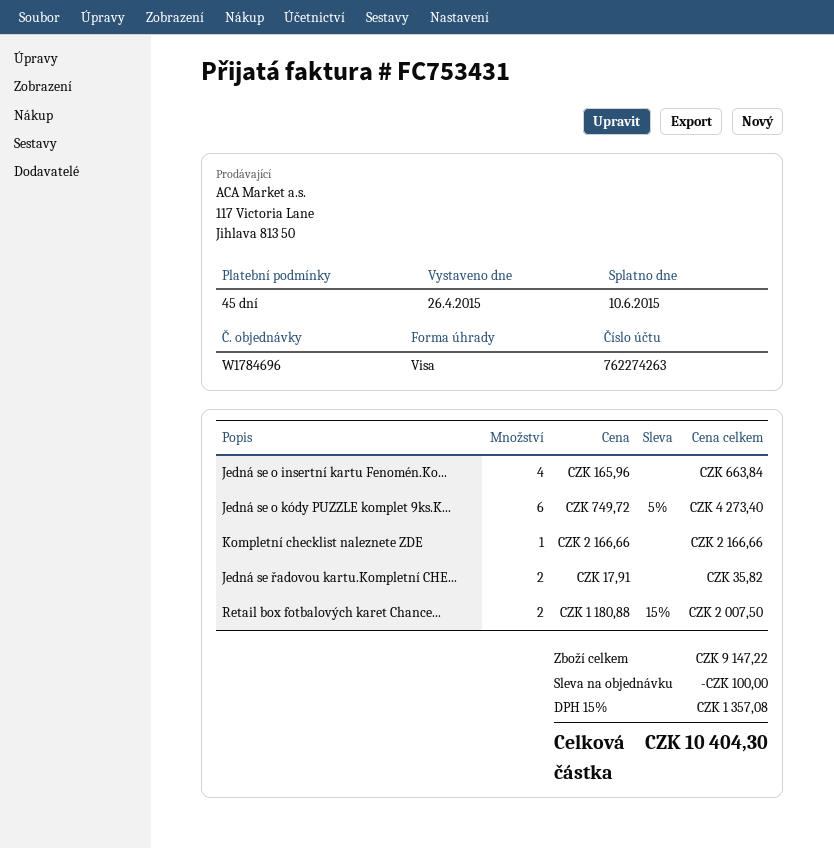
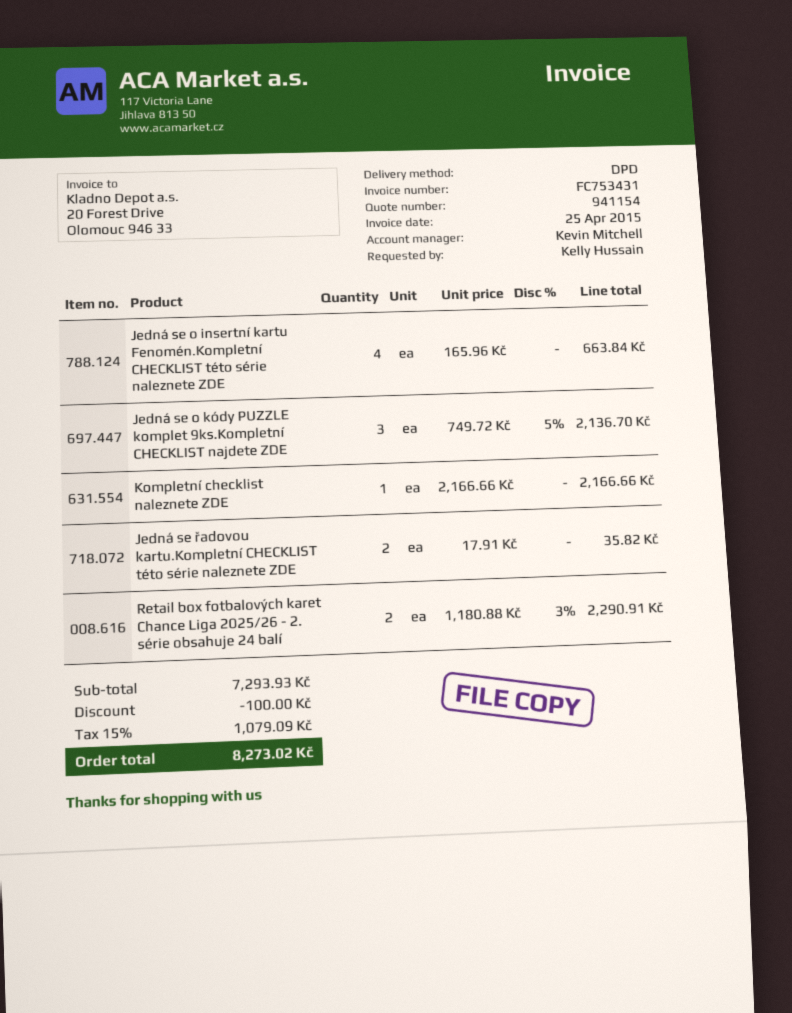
invoice date: 2015-04-26 -> 2015-04-25
Jedná se o kódy PUZZLE komplet 9ks.K...: 6 x 749.72 - 5% = 4273.40 -> 3 x 749.72 - 5% = 2136.70
Retail box fotbalových karet Chance...: 2 x 1180.88 - 15% = 2007.50 -> 2 x 1180.88 - 3% = 2290.91
subtotal: 9147.22 -> 7293.93
tax: 15% = 1357.08 -> 15% = 1079.09
total: 10404.30 -> 8273.02

